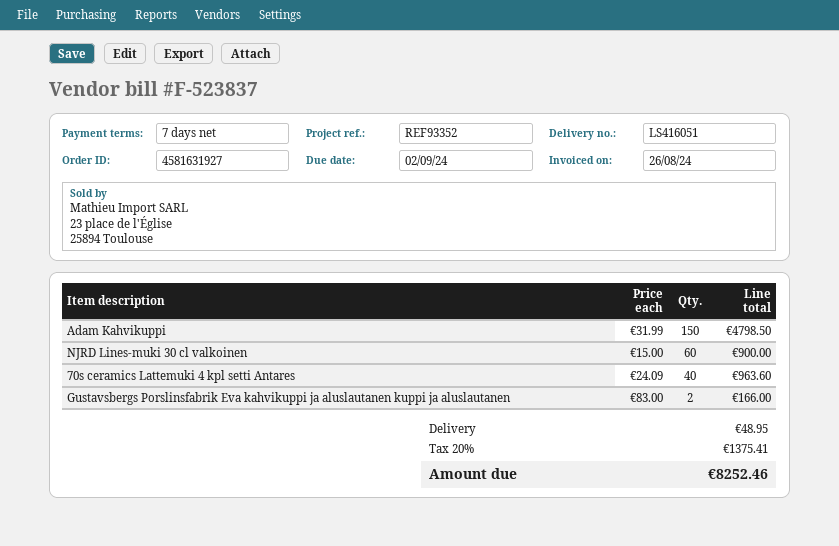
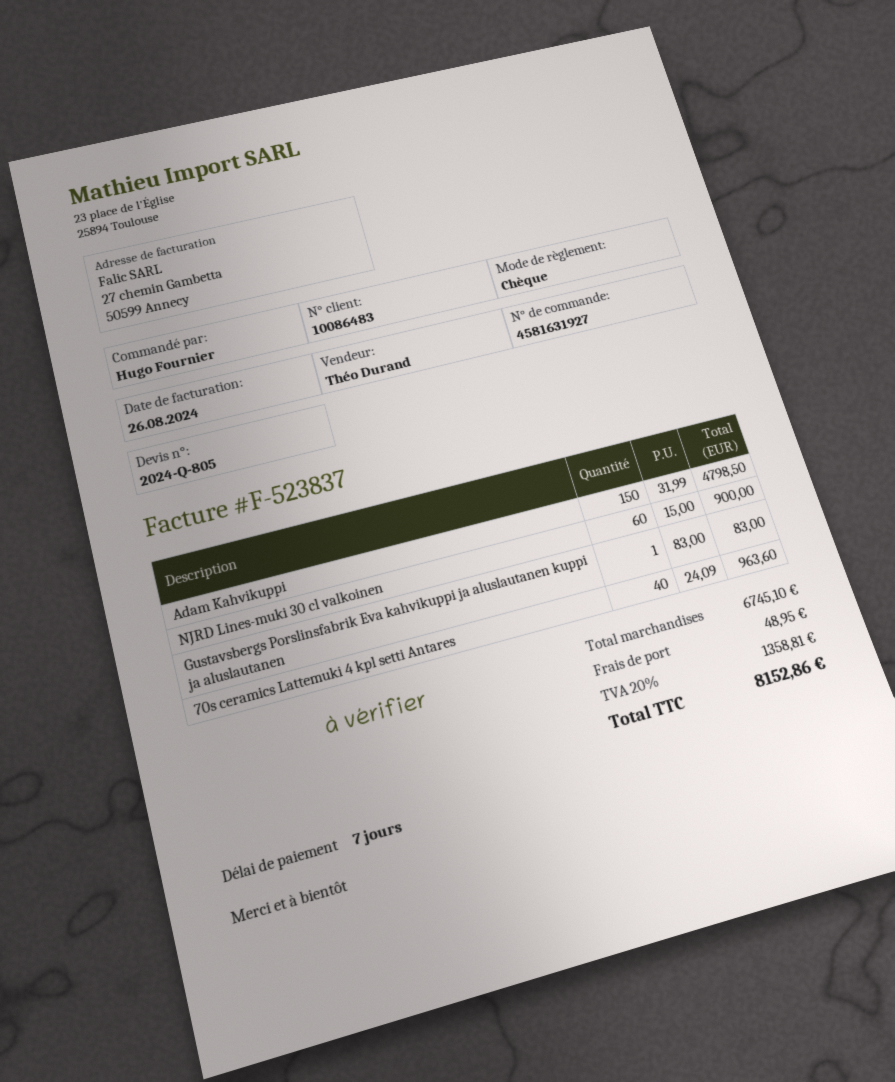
Gustavsbergs Porslinsfabrik Eva kahvikuppi ja aluslautanen kuppi ja aluslautanen: 2 x 83.00 = 166.00 -> 1 x 83.00 = 83.00
tax: 20% = 1375.41 -> 20% = 1358.81
total: 8252.46 -> 8152.86

